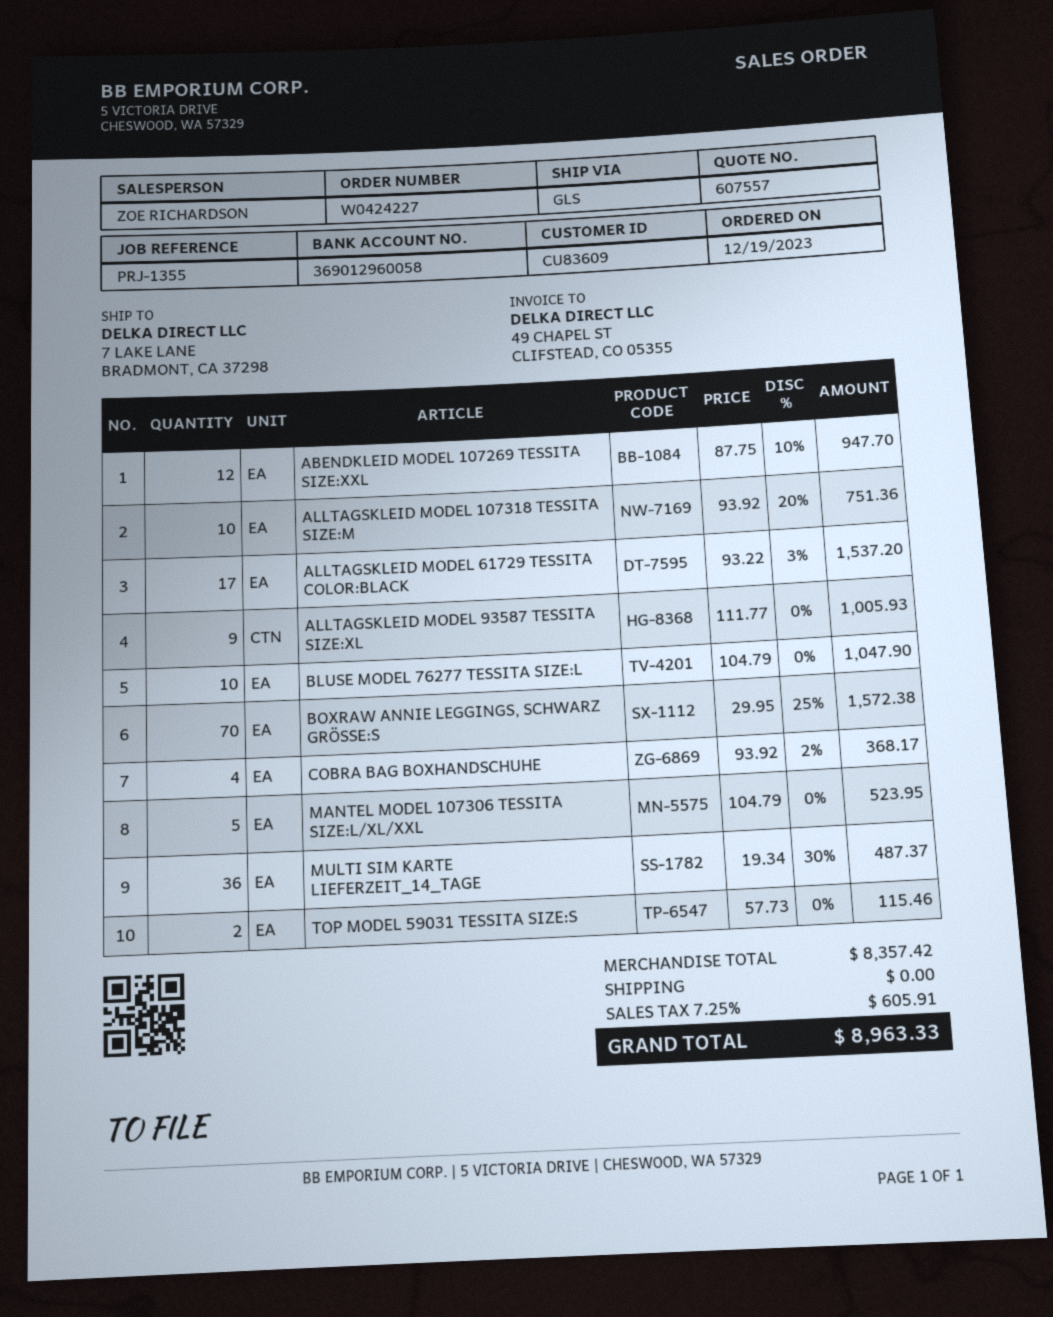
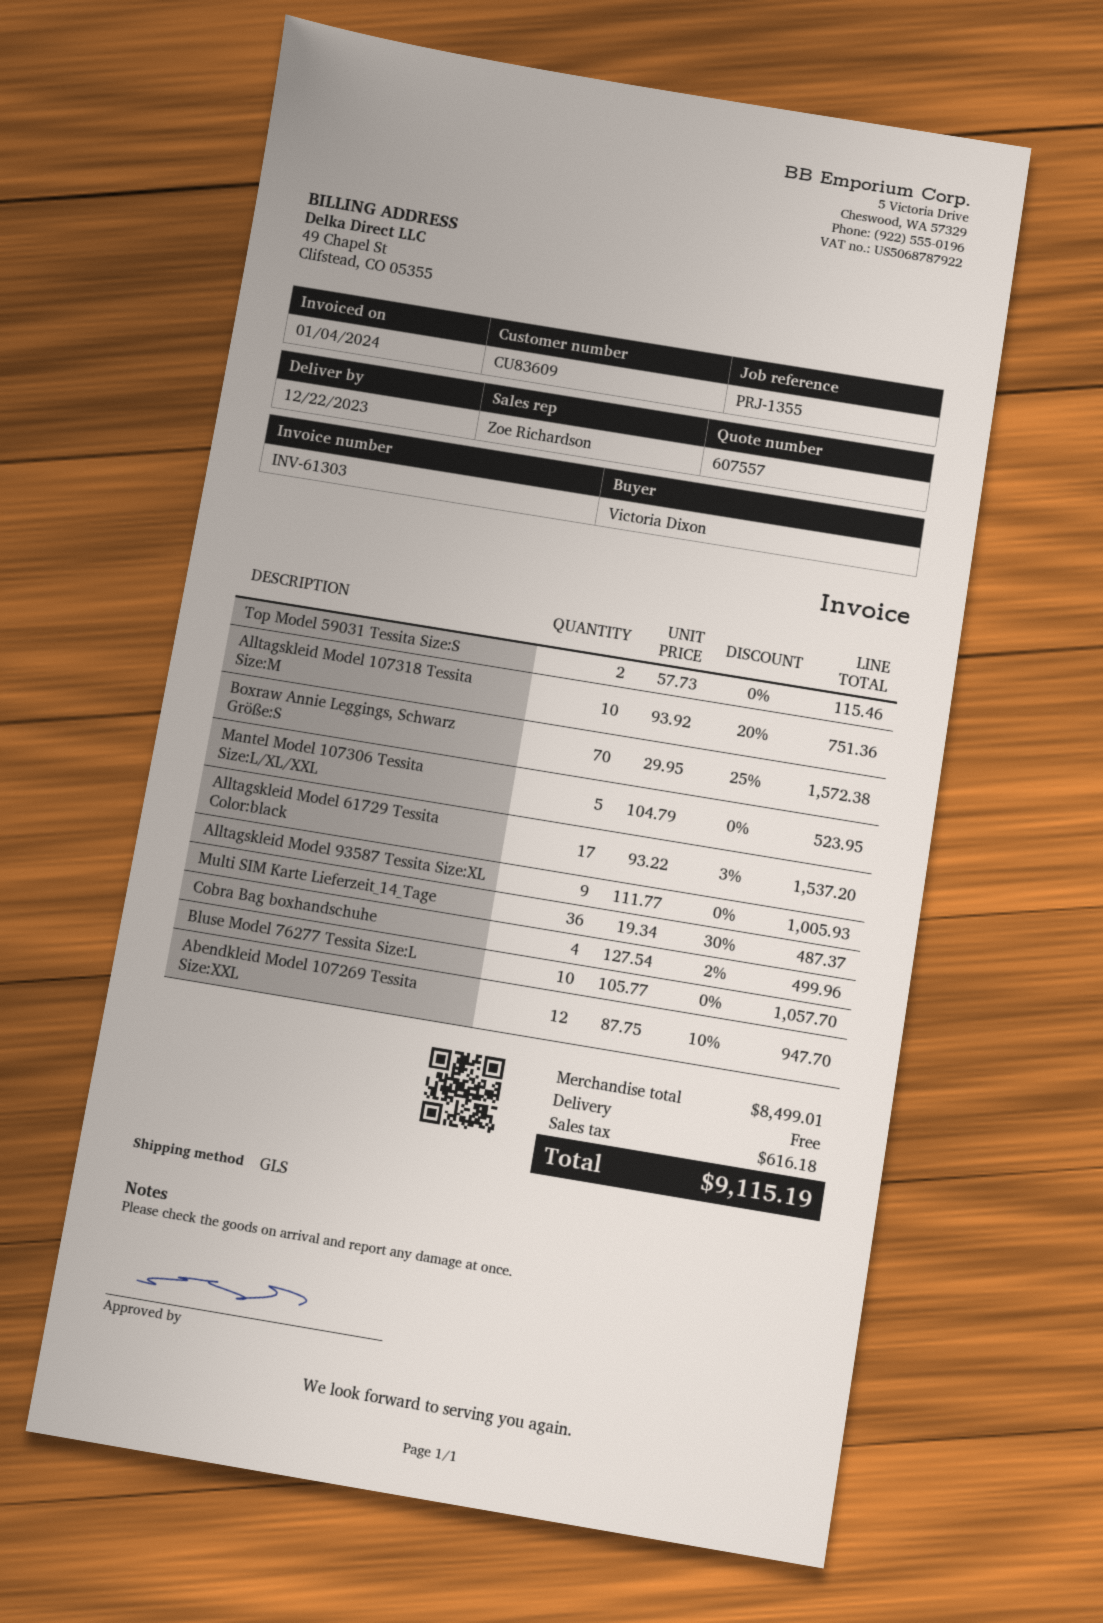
BLUSE MODEL 76277 TESSITA SIZE:L: 10 x 104.79 = 1047.90 -> 10 x 105.77 = 1057.70
COBRA BAG BOXHANDSCHUHE: 4 x 93.92 - 2% = 368.17 -> 4 x 127.54 - 2% = 499.96
subtotal: 8357.42 -> 8499.01
tax: 605.91 -> 616.18
total: 8963.33 -> 9115.19

